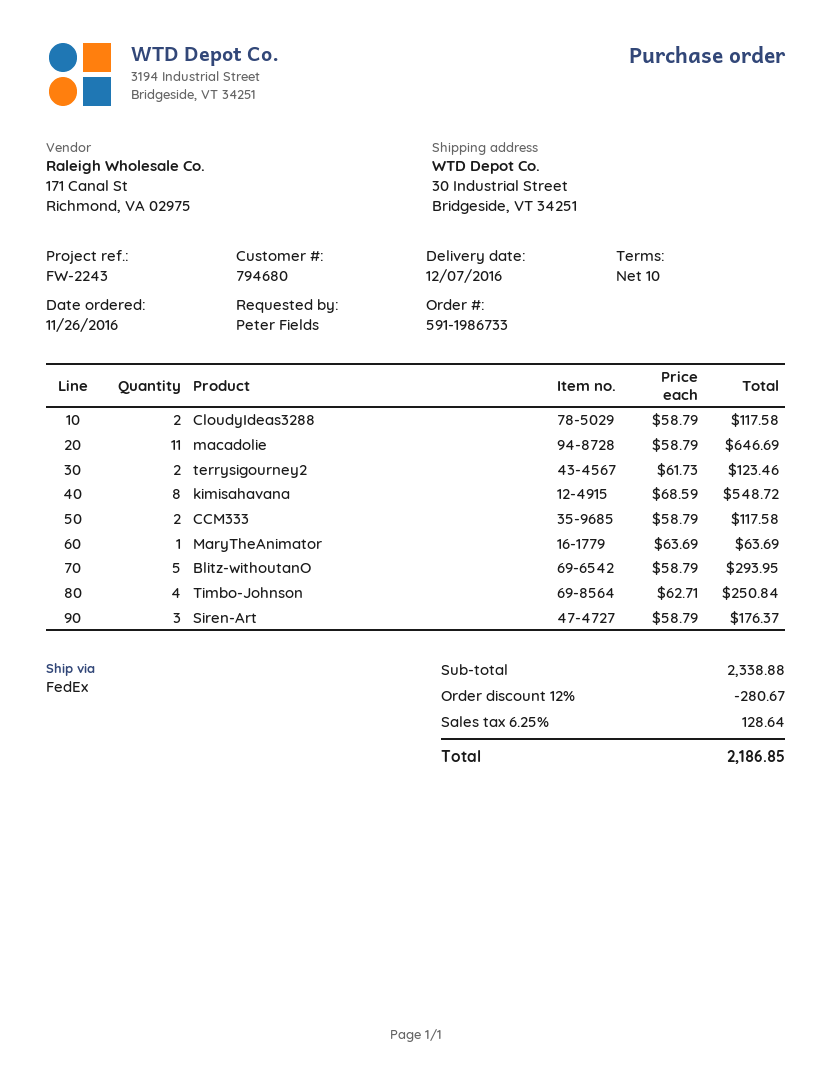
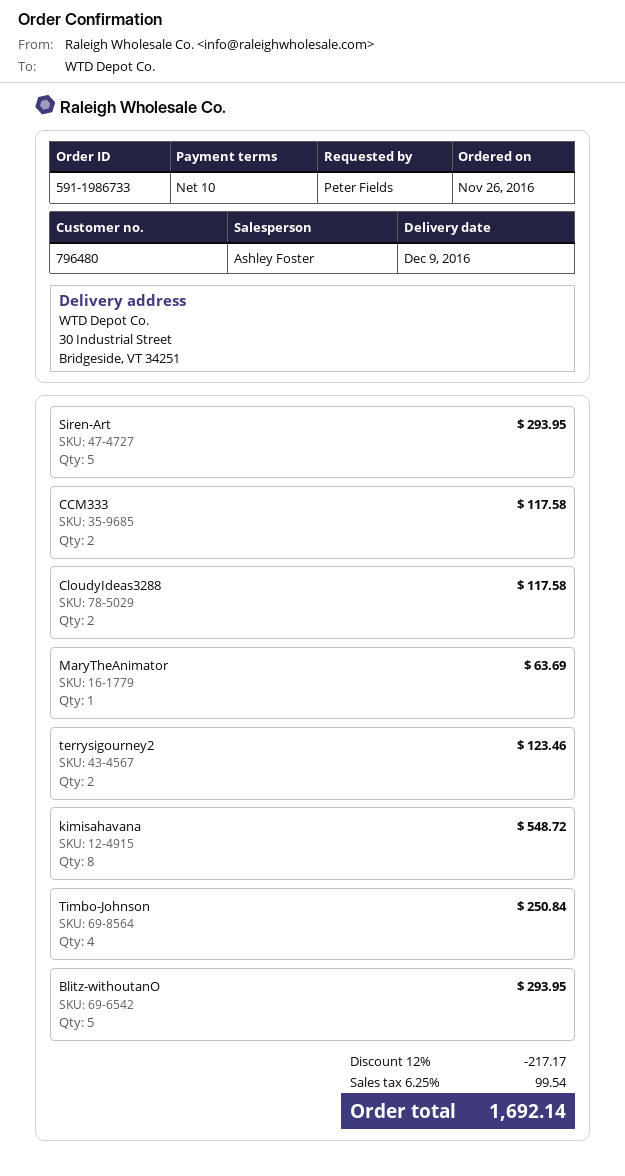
delivery date: 2016-12-07 -> 2016-12-09
customer number: 794680 -> 796480
macadolie: 11 for 646.69 -> none
Siren-Art: 3 for 176.37 -> 5 for 293.95
discount: 12% = 280.67 -> 12% = 217.17
tax: 6.25% = 128.64 -> 6.25% = 99.54
total: 2186.85 -> 1692.14

